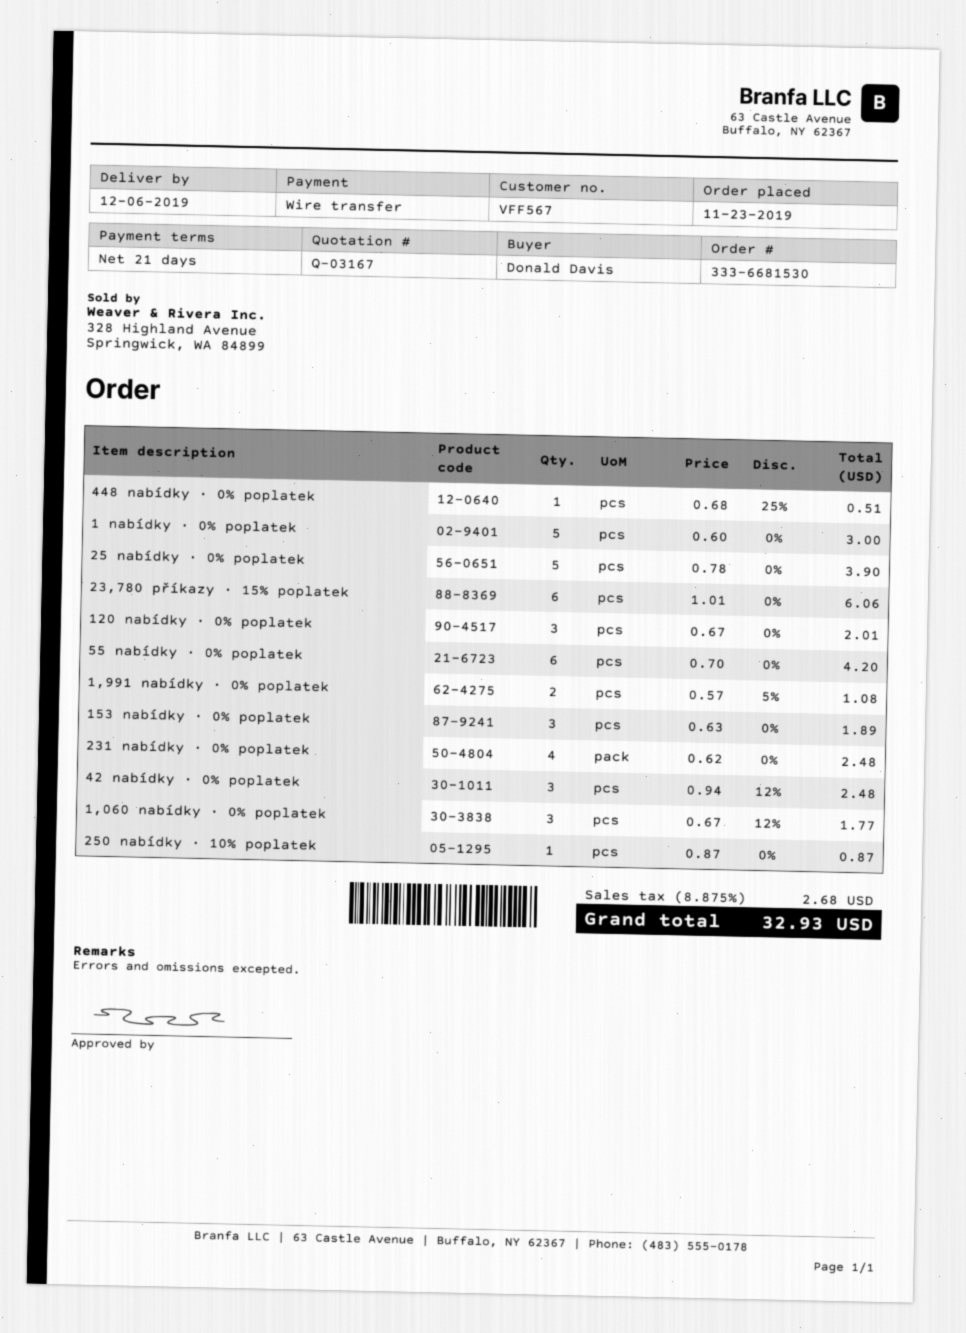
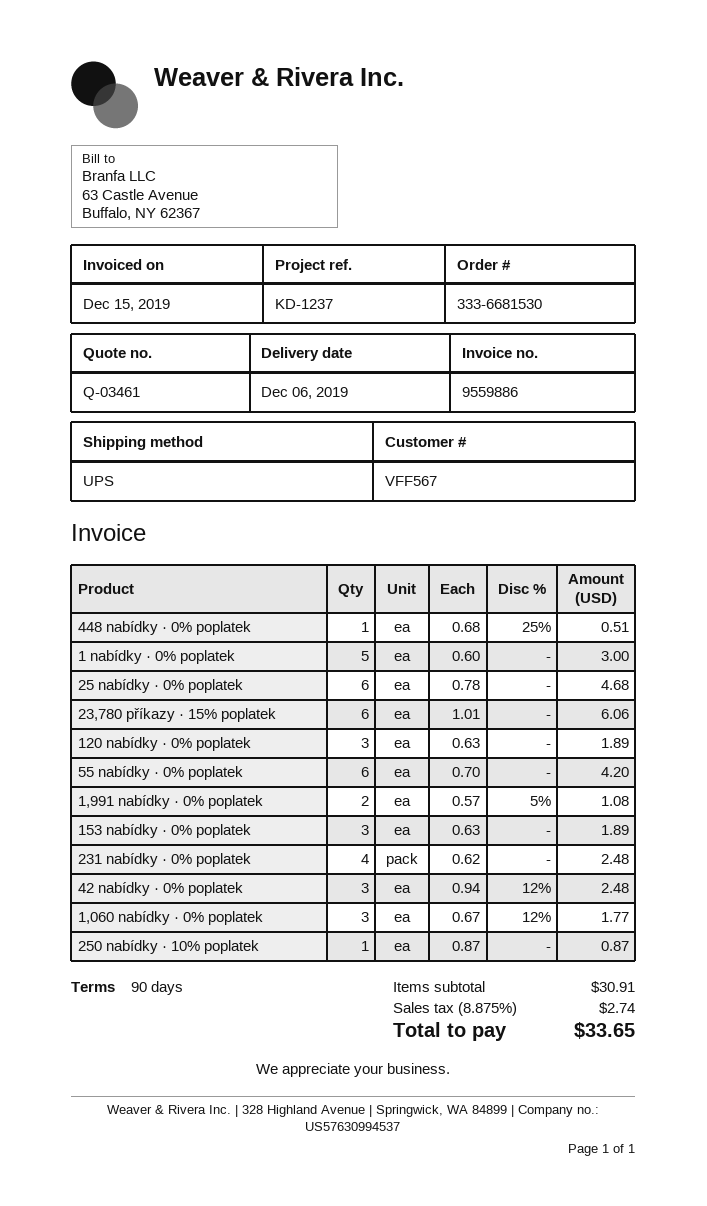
quote number: Q-03167 -> Q-03461
payment terms: 21 days -> 90 days
25 nabídky · 0% poplatek: 5 x 0.78 = 3.90 -> 6 x 0.78 = 4.68
120 nabídky · 0% poplatek: 3 x 0.67 = 2.01 -> 3 x 0.63 = 1.89
tax: 8.875% = 2.68 -> 8.875% = 2.74
total: 32.93 -> 33.65

